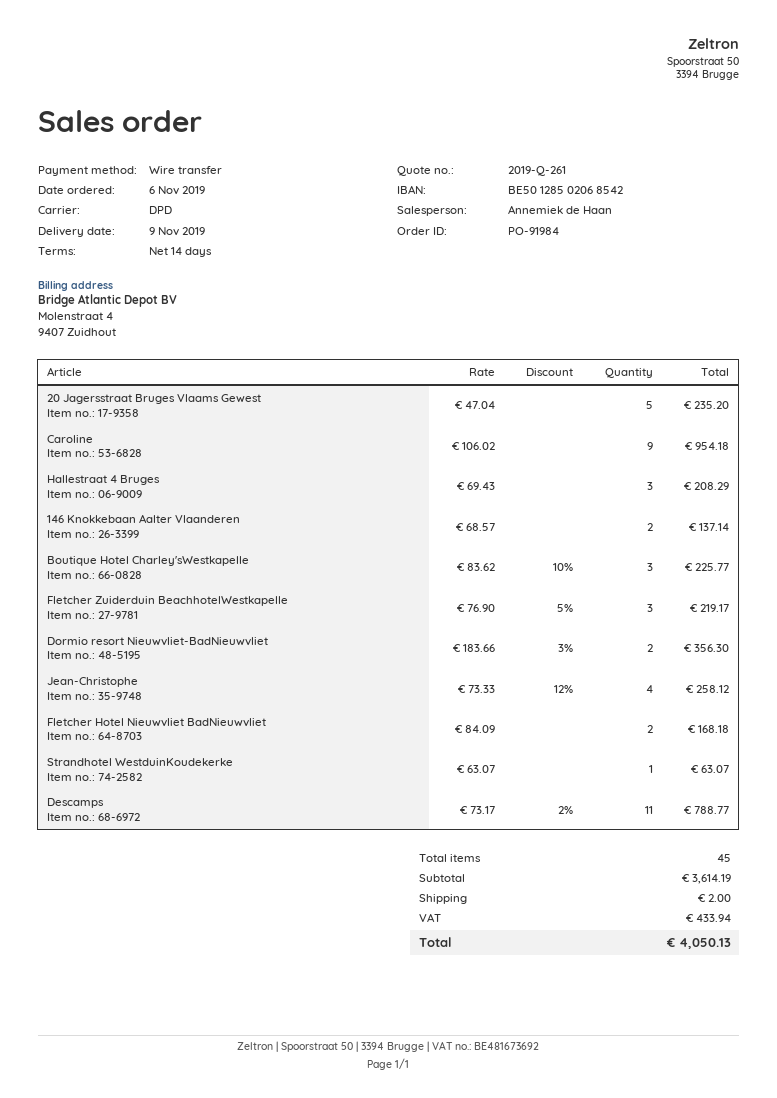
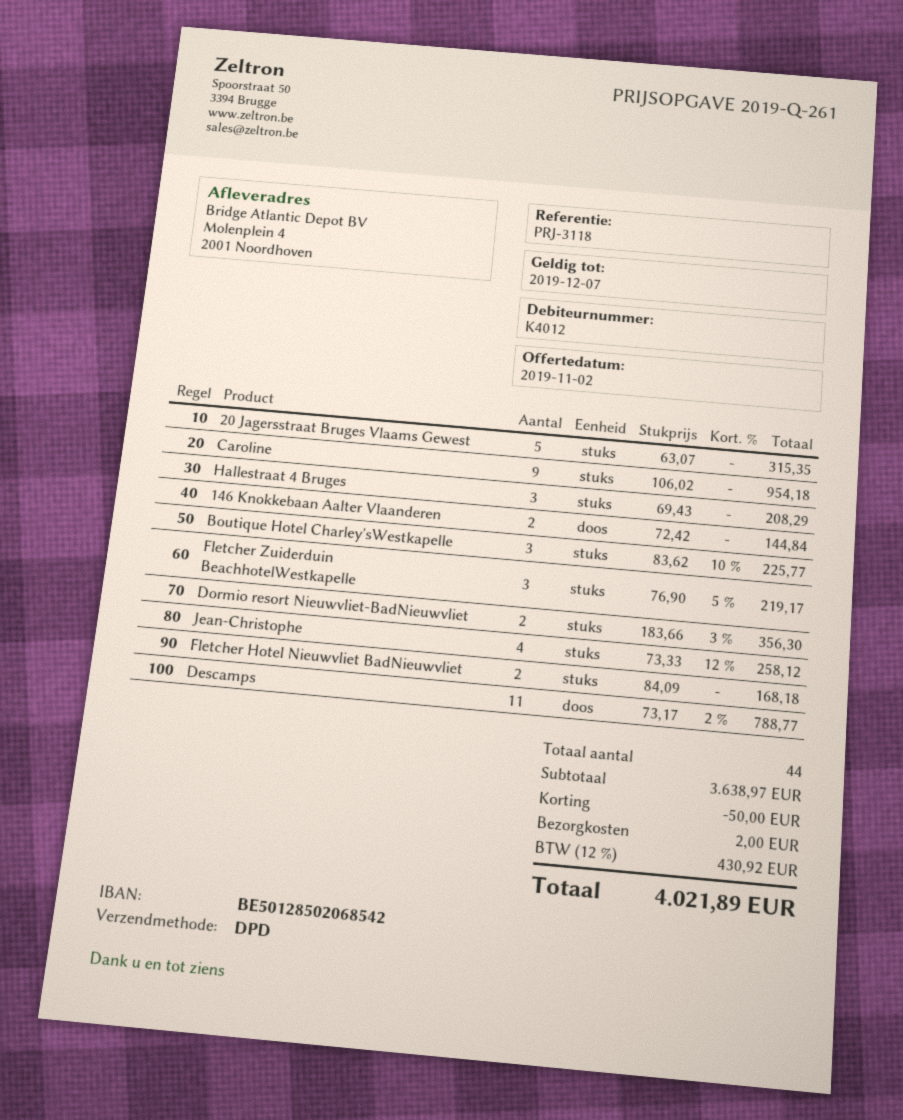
20 Jagersstraat Bruges Vlaams Gewest: 5 x 47.04 = 235.20 -> 5 x 63.07 = 315.35
146 Knokkebaan Aalter Vlaanderen: 2 x 68.57 = 137.14 -> 2 x 72.42 = 144.84
Strandhotel WestduinKoudekerke: 1 x 63.07 = 63.07 -> none
total quantity: 45 -> 44
subtotal: 3614.19 -> 3638.97
discount: none -> 50.00
tax: 433.94 -> 430.92
total: 4050.13 -> 4021.89

